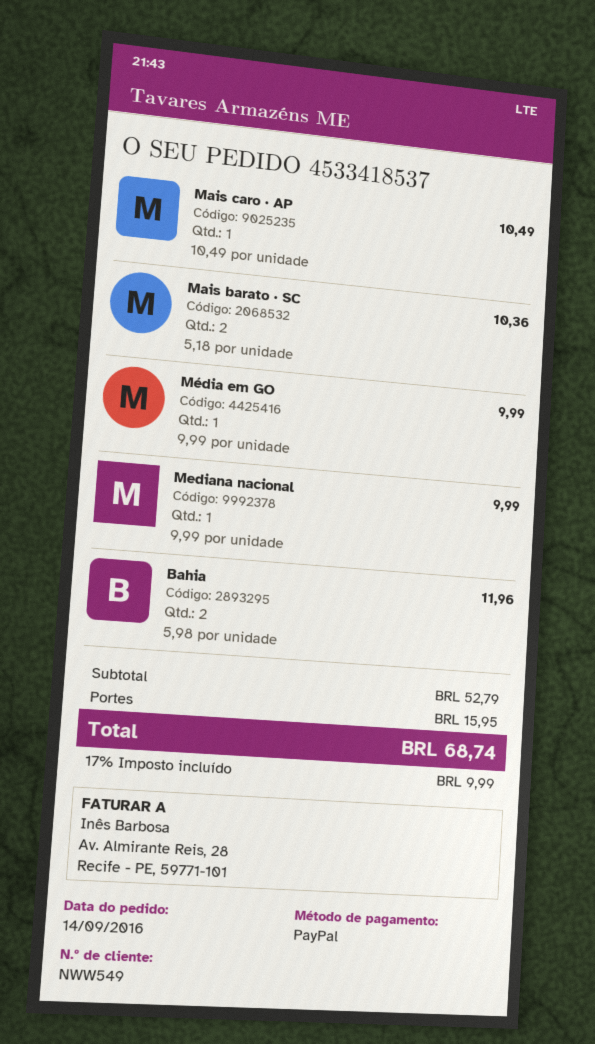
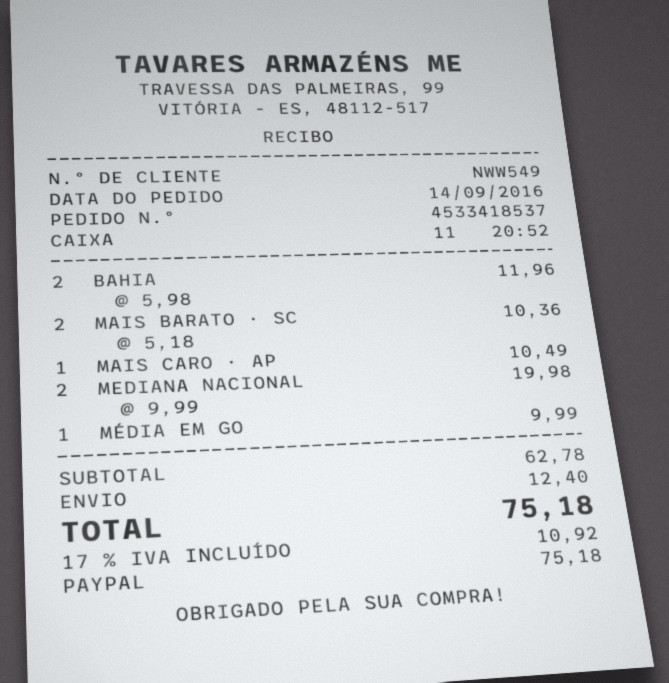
Mediana nacional: 1 x 9.99 = 9.99 -> 2 x 9.99 = 19.98
subtotal: 52.79 -> 62.78
shipping: 15.95 -> 12.40
tax: 17% = 9.99 -> 17% = 10.92
total: 68.74 -> 75.18

